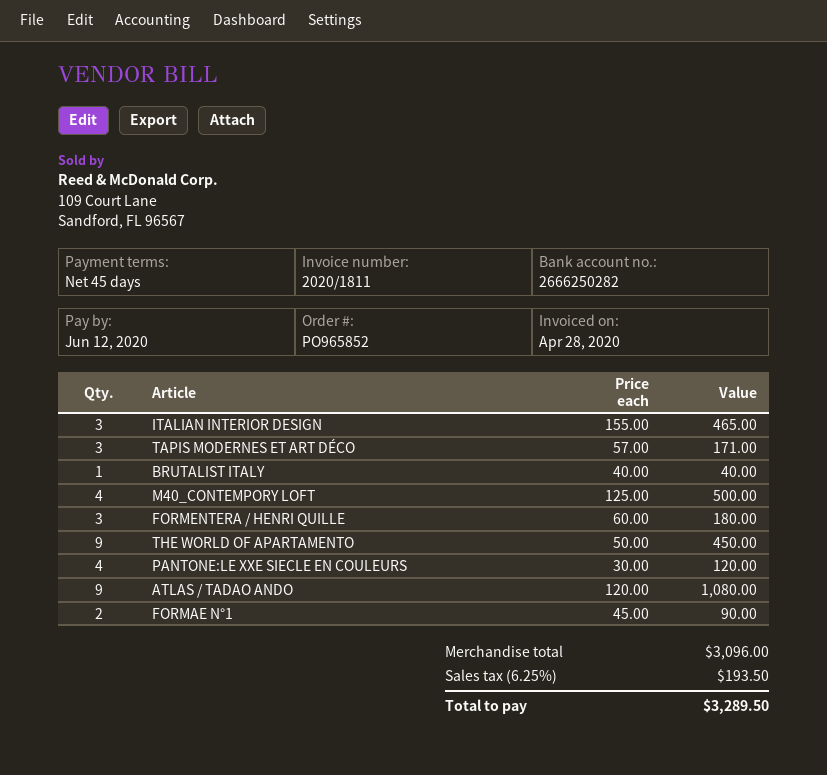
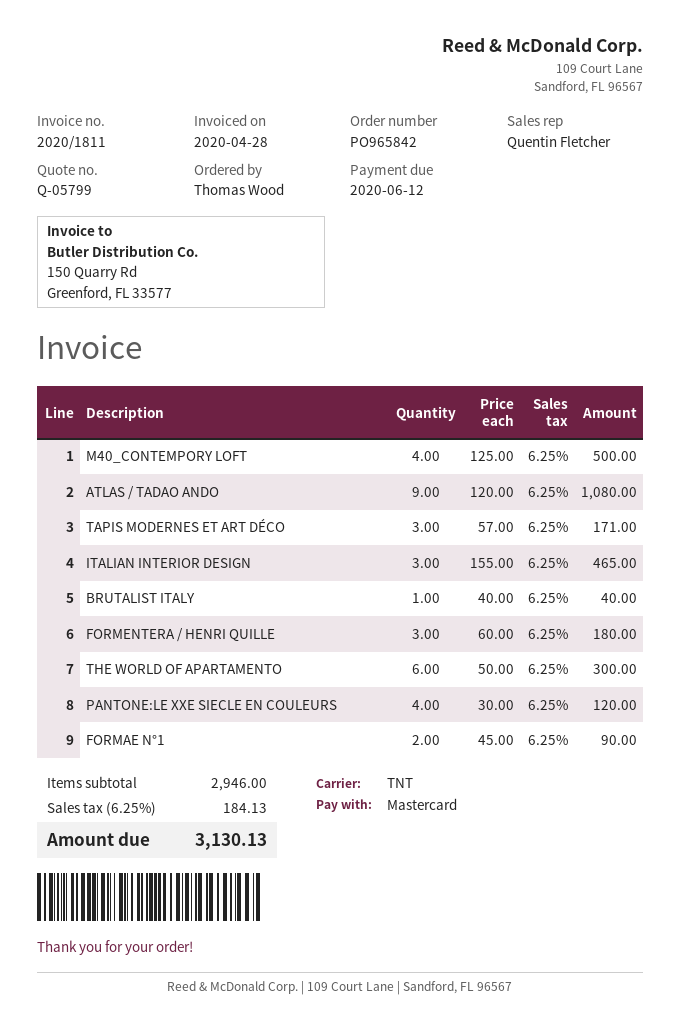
order number: PO965852 -> PO965842
THE WORLD OF APARTAMENTO: 9 x 50.00 = 450.00 -> 6 x 50.00 = 300.00
subtotal: 3096.00 -> 2946.00
tax: 6.25% = 193.50 -> 6.25% = 184.13
total: 3289.50 -> 3130.13

